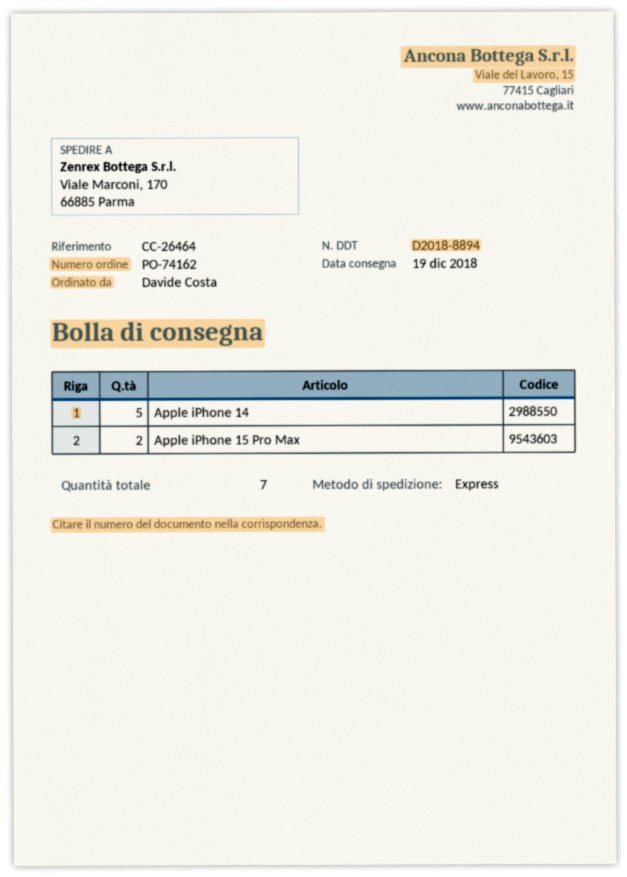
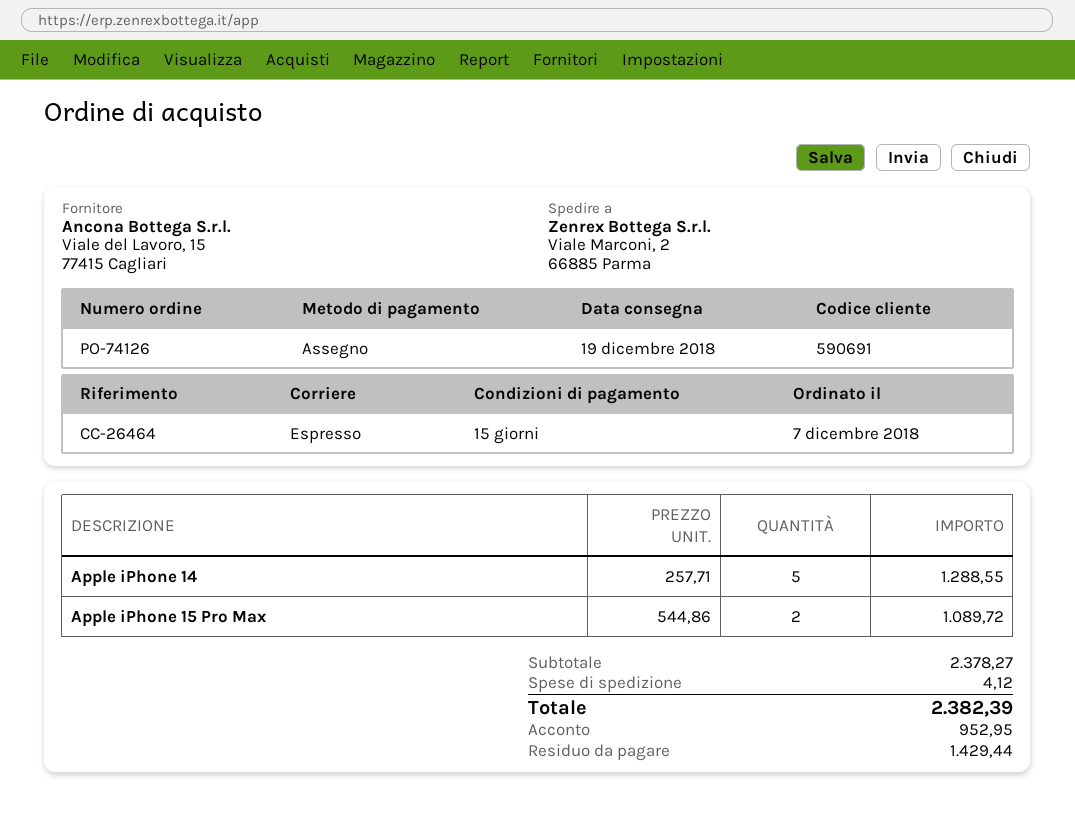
order number: PO-74162 -> PO-74126
ship to: Viale Marconi, 170, 66885 Parma -> Viale Marconi, 2, 66885 Parma

